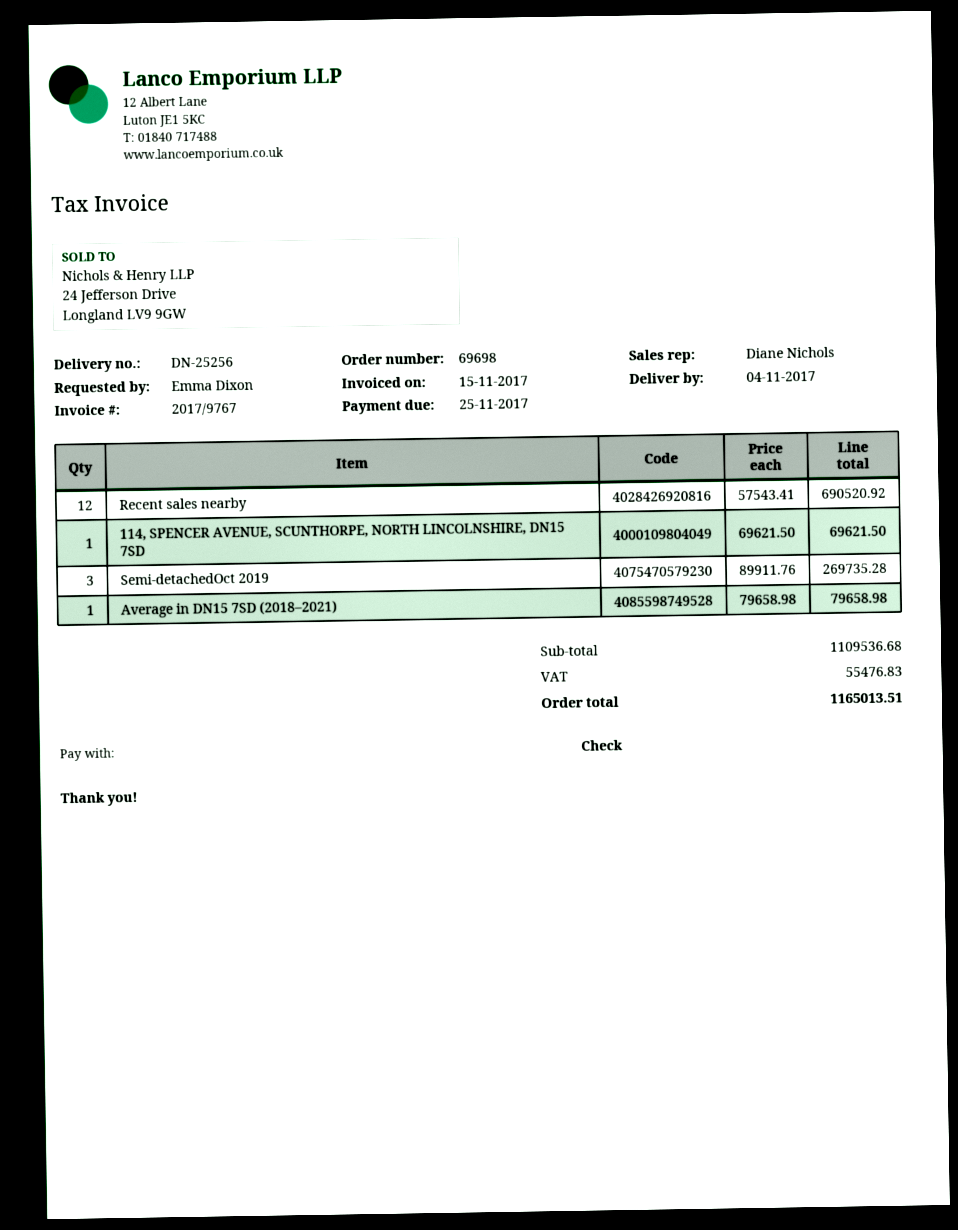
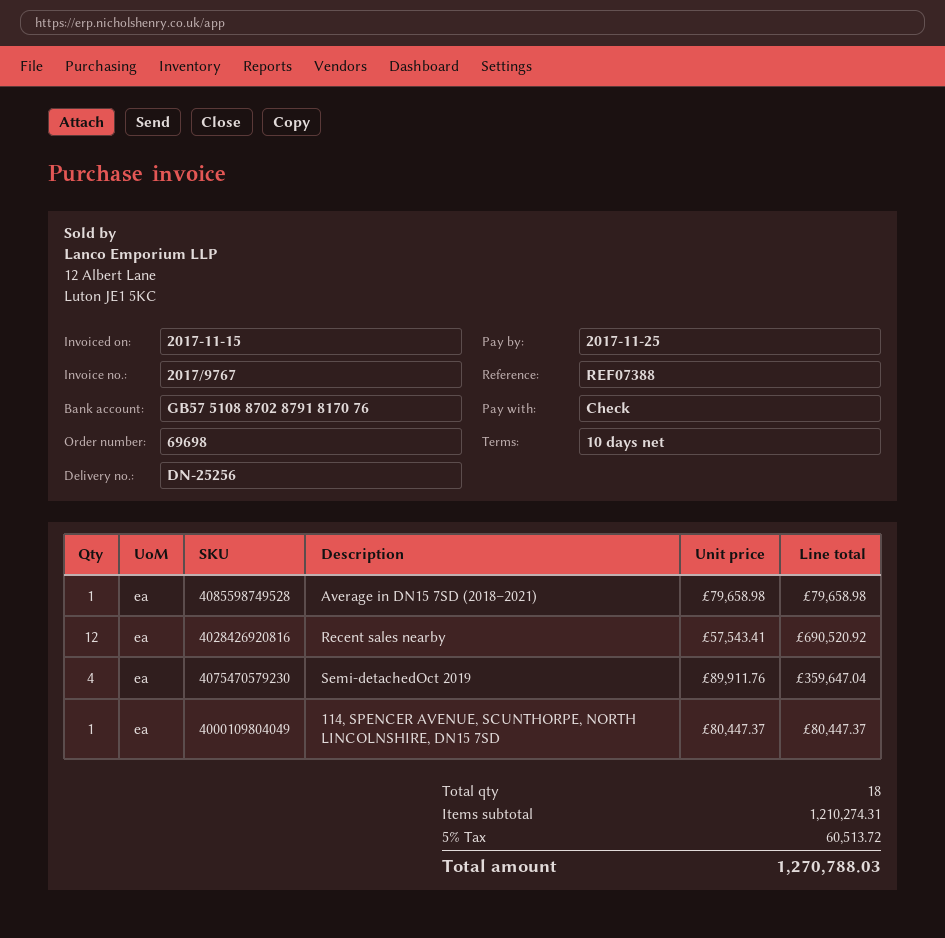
114, SPENCER AVENUE, SCUNTHORPE, NORTH LINCOLNSHIRE, DN15 7SD: 1 x 69621.50 = 69621.50 -> 1 x 80447.37 = 80447.37
Semi-detachedOct 2019: 3 x 89911.76 = 269735.28 -> 4 x 89911.76 = 359647.04
subtotal: 1109536.68 -> 1210274.31
tax: 55476.83 -> 60513.72
total: 1165013.51 -> 1270788.03

